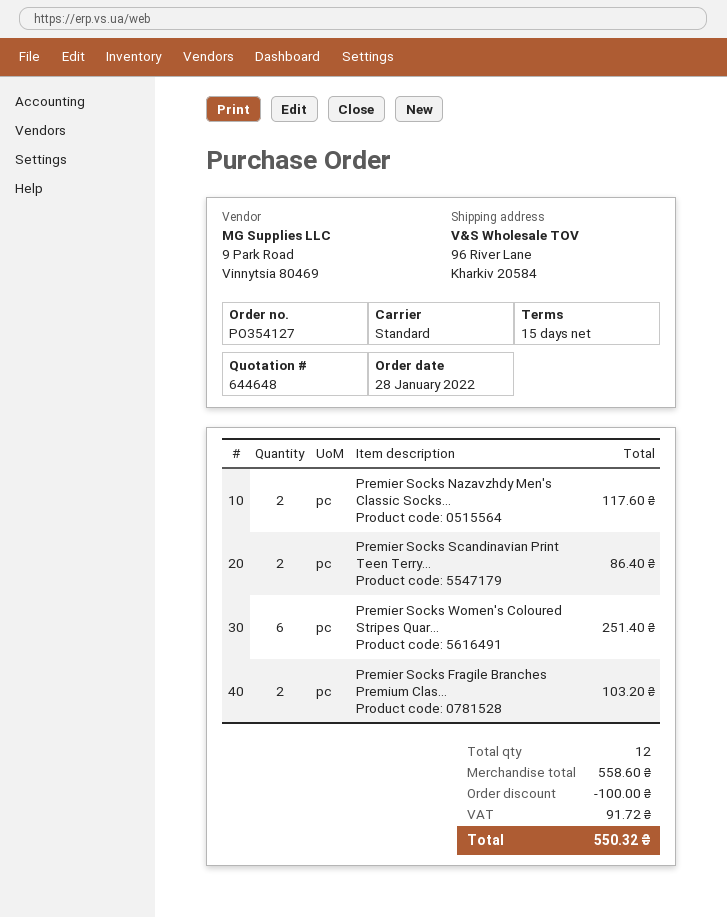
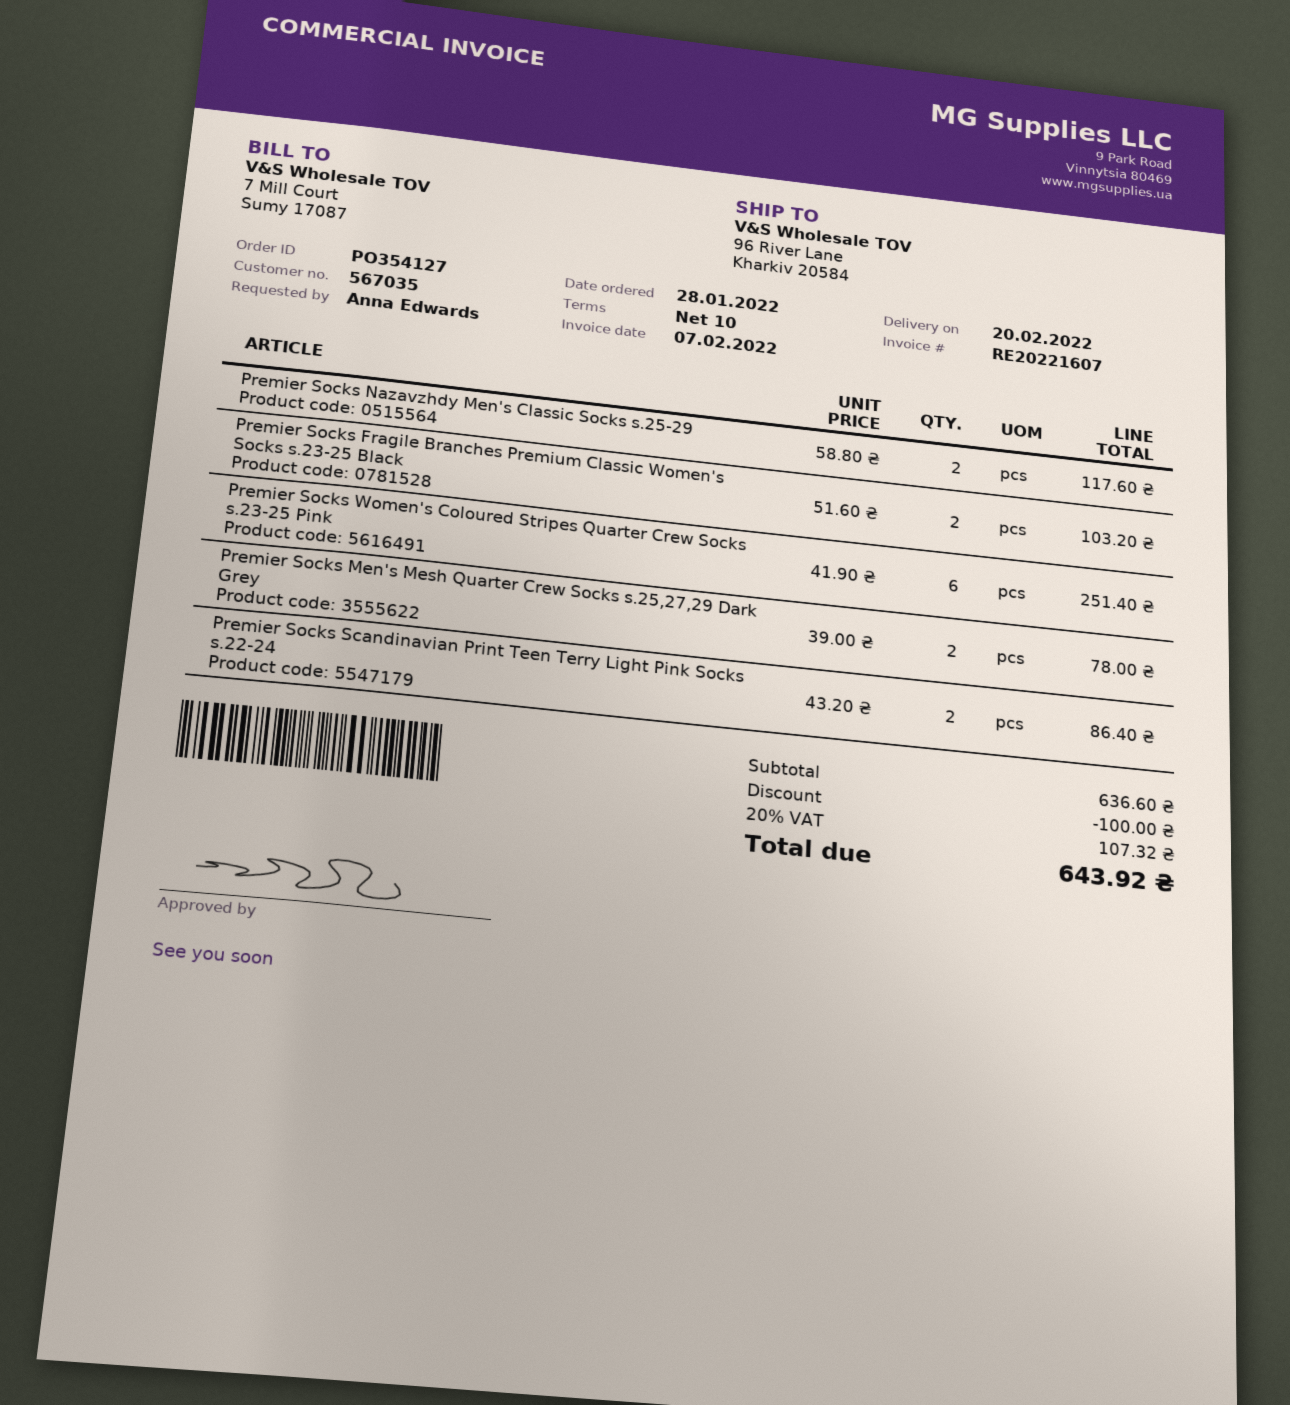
payment terms: 15 days -> 10 days
Premier Socks Men's Mesh Quarter Crew Socks s.25,27,29 Dark Grey: none -> 2 for 78.00
subtotal: 558.60 -> 636.60
tax: 91.72 -> 107.32
total: 550.32 -> 643.92

